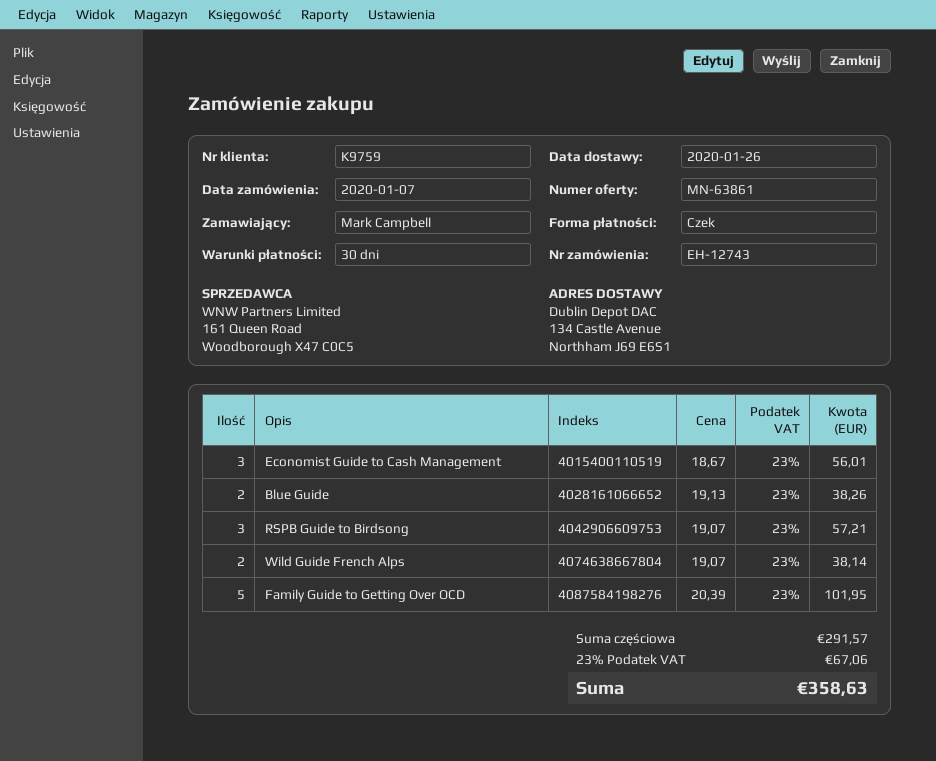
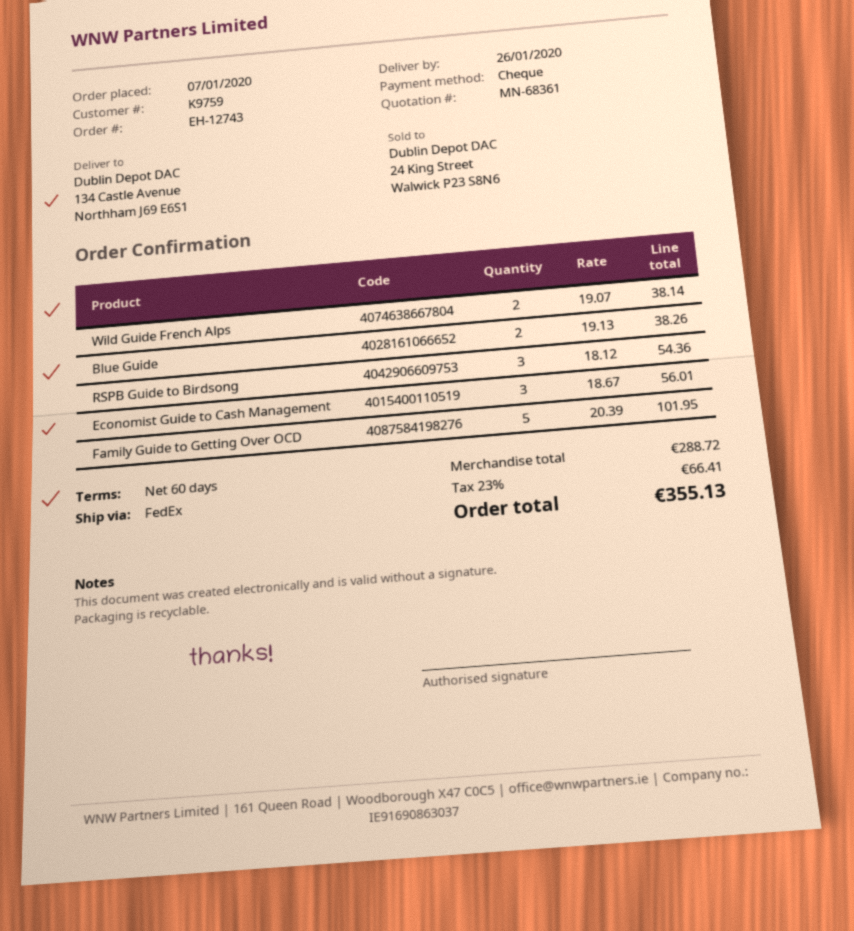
quote number: MN-63861 -> MN-68361
payment terms: 30 days -> 60 days
RSPB Guide to Birdsong: 3 x 19.07 = 57.21 -> 3 x 18.12 = 54.36
subtotal: 291.57 -> 288.72
tax: 23% = 67.06 -> 23% = 66.41
total: 358.63 -> 355.13

